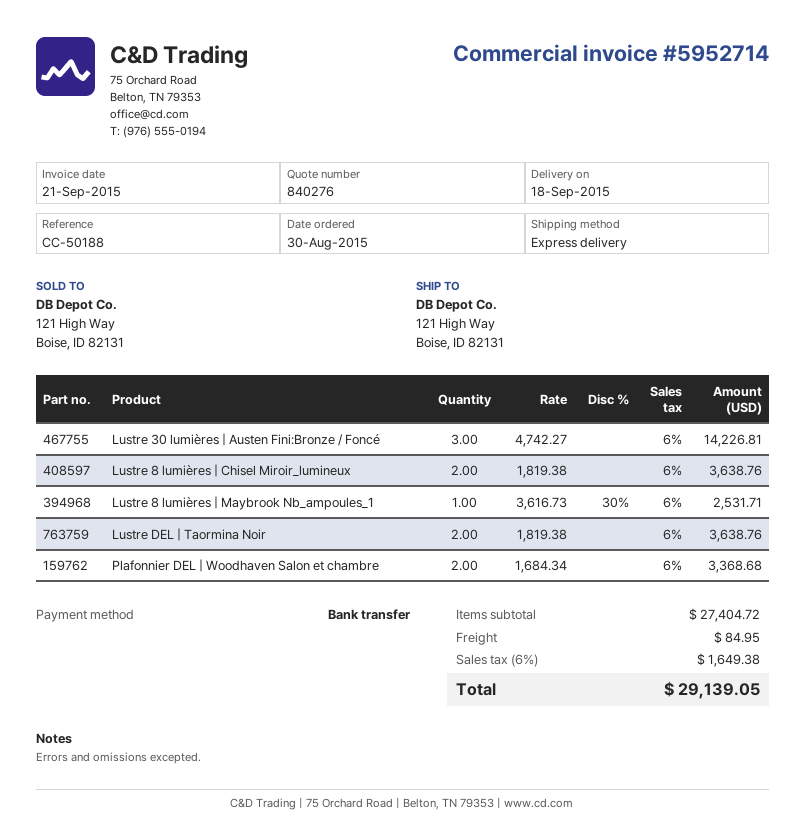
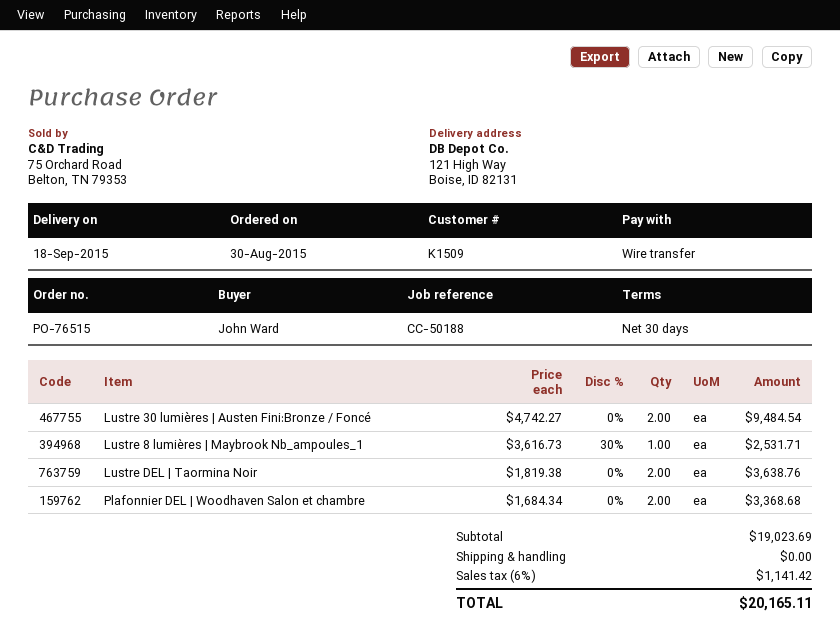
Lustre 30 lumières | Austen Fini:Bronze / Foncé: 3 x 4742.27 = 14226.81 -> 2 x 4742.27 = 9484.54
Lustre 8 lumières | Chisel Miroir_lumineux: 2 x 1819.38 = 3638.76 -> none
subtotal: 27404.72 -> 19023.69
shipping: 84.95 -> 0.00
tax: 6% = 1649.38 -> 6% = 1141.42
total: 29139.05 -> 20165.11

